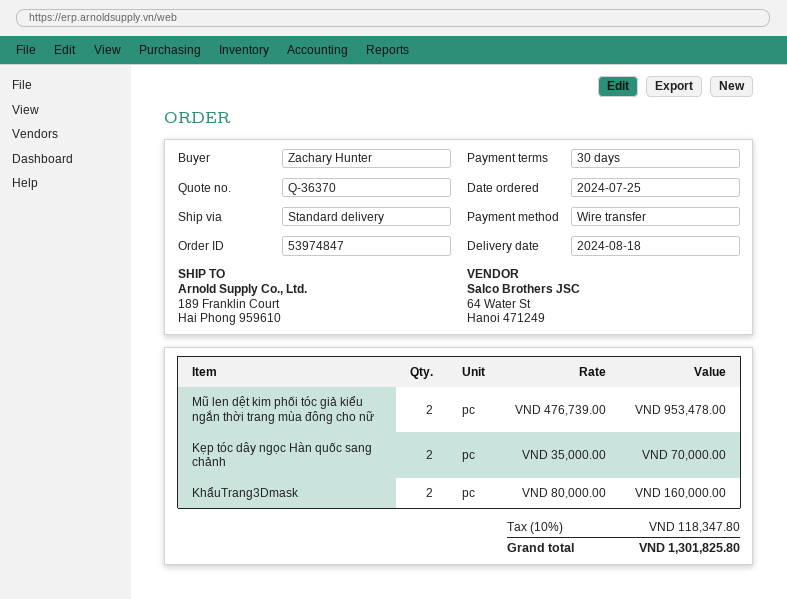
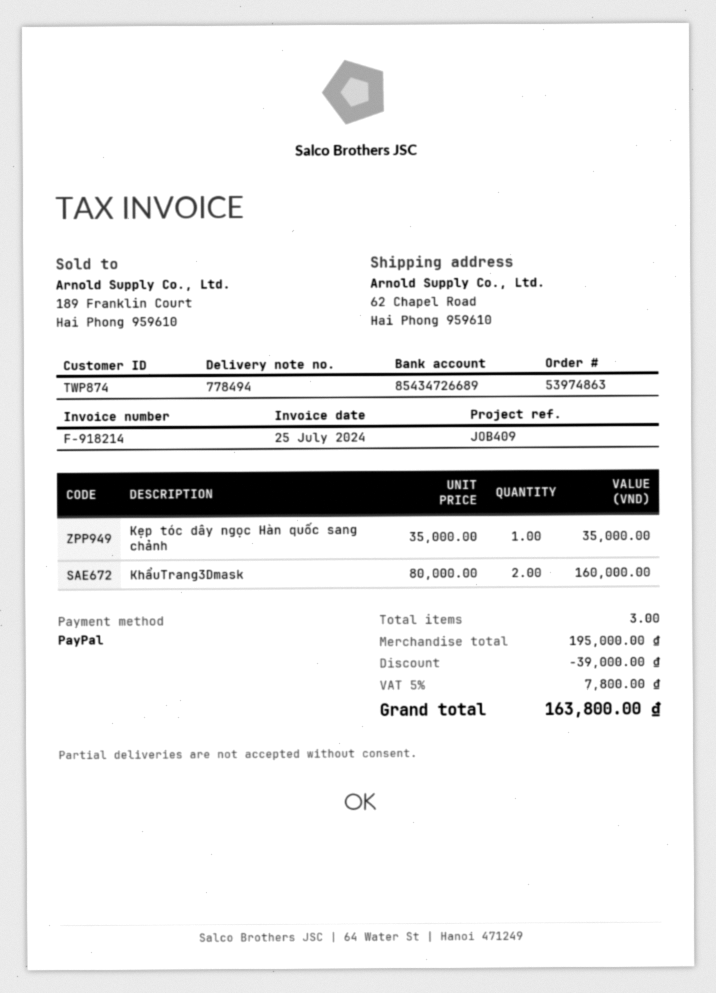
order number: 53974847 -> 53974863
payment method: bank transfer -> PayPal
ship to: 189 Franklin Court, Hai Phong 959610 -> 62 Chapel Road, Hai Phong 959610
Mũ len dệt kim phối tóc giả kiểu ngắn thời trang mùa đông cho nữ: 2 x 476739.00 = 953478.00 -> none
Kẹp tóc dây ngọc Hàn quốc sang chảnh: 2 x 35000.00 = 70000.00 -> 1 x 35000.00 = 35000.00
discount: none -> 39000.00
tax: 10% = 118347.80 -> 5% = 7800.00
total: 1301825.80 -> 163800.00

